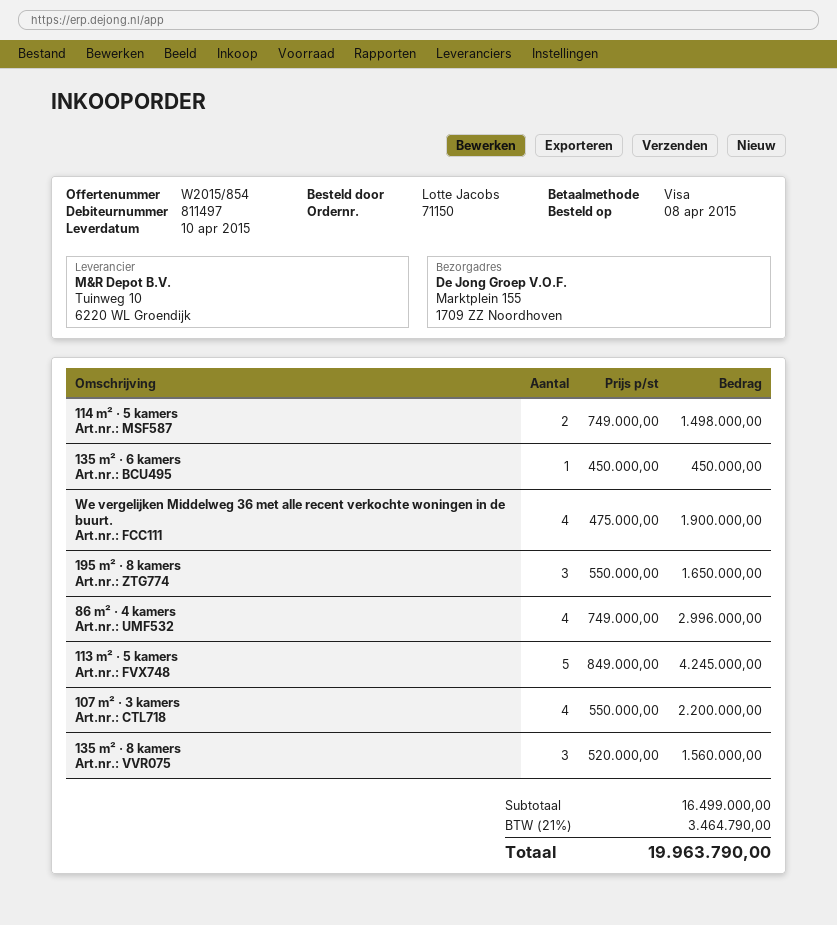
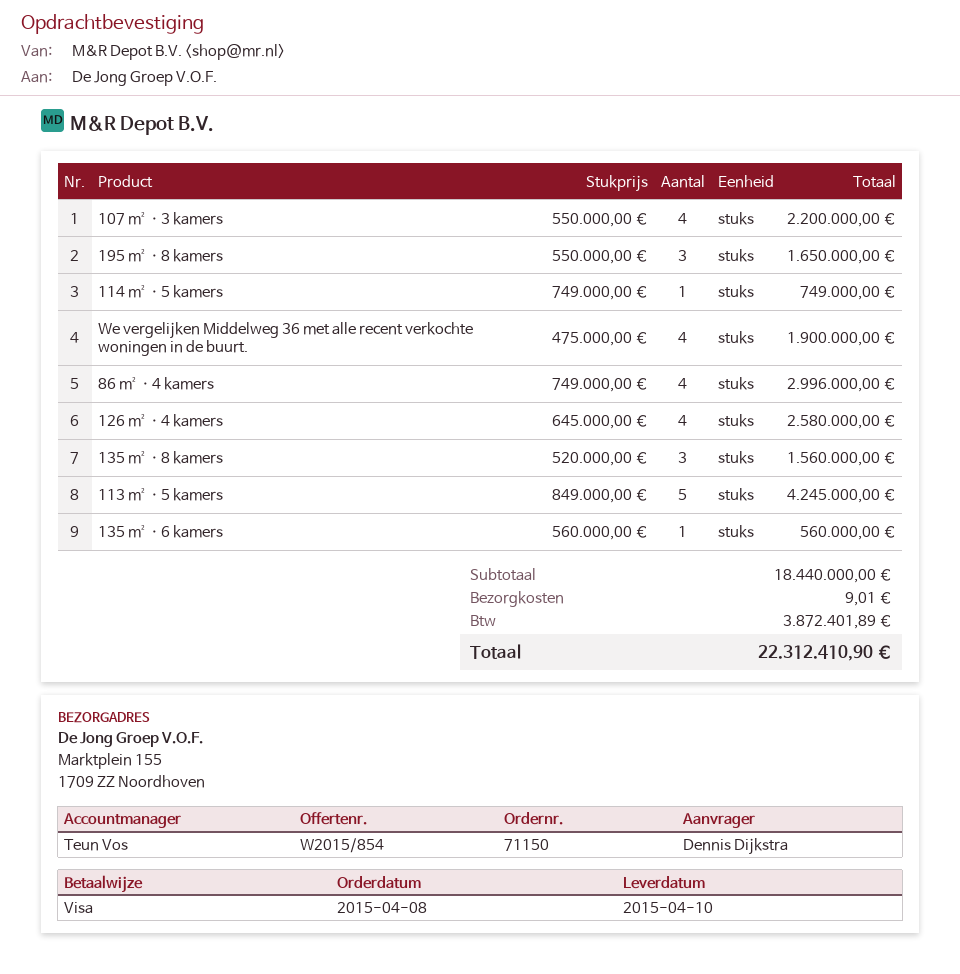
ordered by: Lotte Jacobs -> Dennis Dijkstra
114 m² · 5 kamers: 2 x 749000.00 = 1498000.00 -> 1 x 749000.00 = 749000.00
135 m² · 6 kamers: 1 x 450000.00 = 450000.00 -> 1 x 560000.00 = 560000.00
126 m² · 4 kamers: none -> 4 x 645000.00 = 2580000.00
subtotal: 16499000.00 -> 18440000.00
shipping: none -> 9.01
tax: 3464790.00 -> 3872401.89
total: 19963790.00 -> 22312410.90

